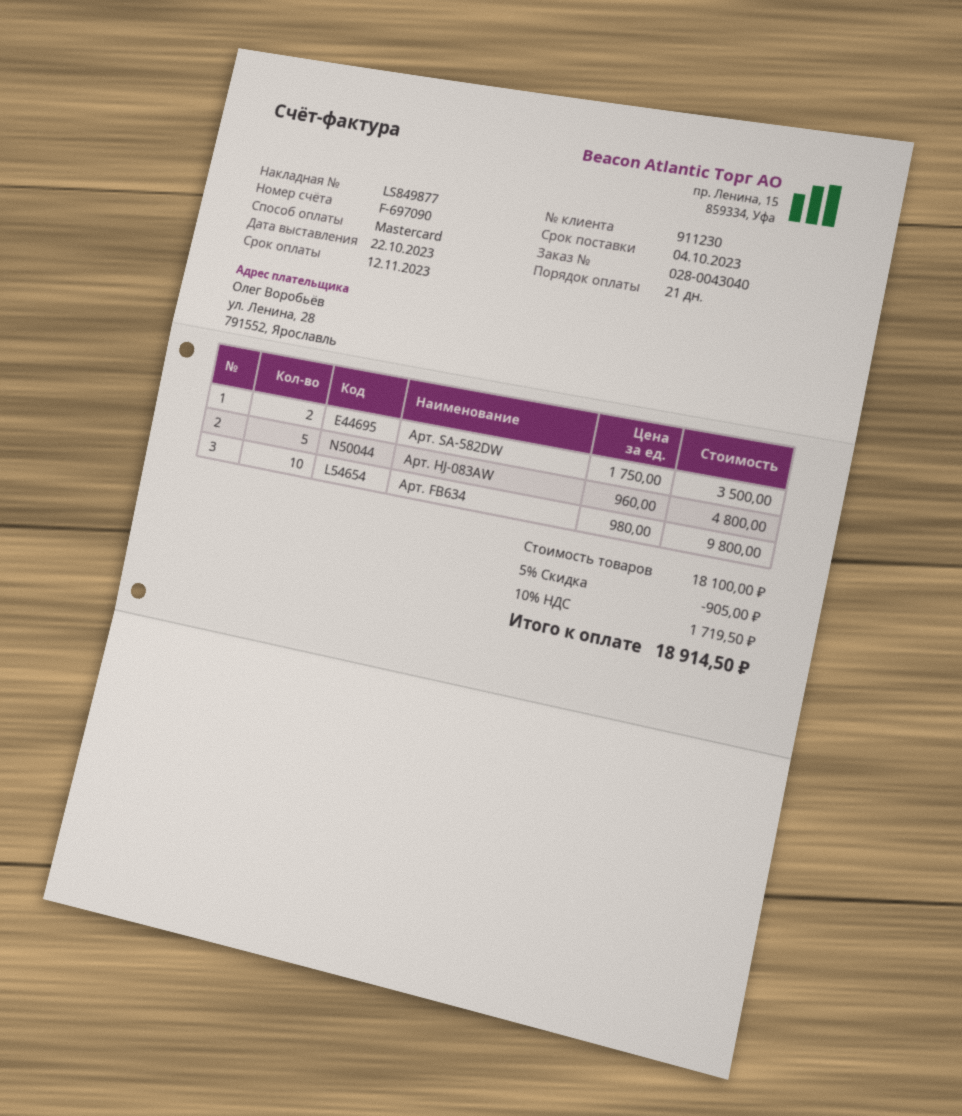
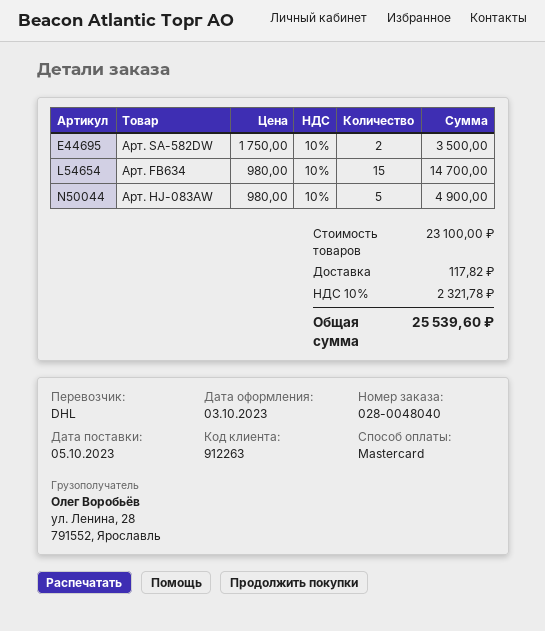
order number: 028-0043040 -> 028-0048040
delivery date: 2023-10-04 -> 2023-10-05
customer number: 911230 -> 912263
Арт. HJ-083AW: 5 x 960.00 = 4800.00 -> 5 x 980.00 = 4900.00
Арт. FB634: 10 x 980.00 = 9800.00 -> 15 x 980.00 = 14700.00
subtotal: 18100.00 -> 23100.00
discount: 5% = 905.00 -> none
shipping: none -> 117.82
tax: 10% = 1719.50 -> 10% = 2321.78
total: 18914.50 -> 25539.60

